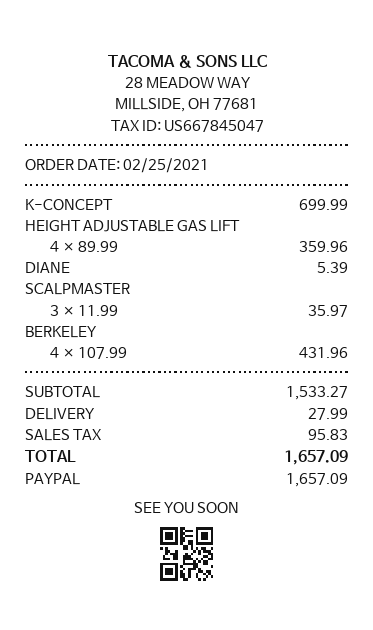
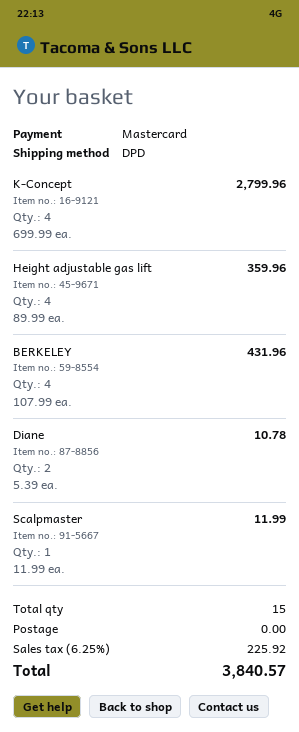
payment method: PayPal -> Mastercard
K-CONCEPT: 1 x 699.99 = 699.99 -> 4 x 699.99 = 2799.96
DIANE: 1 x 5.39 = 5.39 -> 2 x 5.39 = 10.78
SCALPMASTER: 3 x 11.99 = 35.97 -> 1 x 11.99 = 11.99
shipping: 27.99 -> 0.00
tax: 95.83 -> 225.92
total: 1657.09 -> 3840.57

